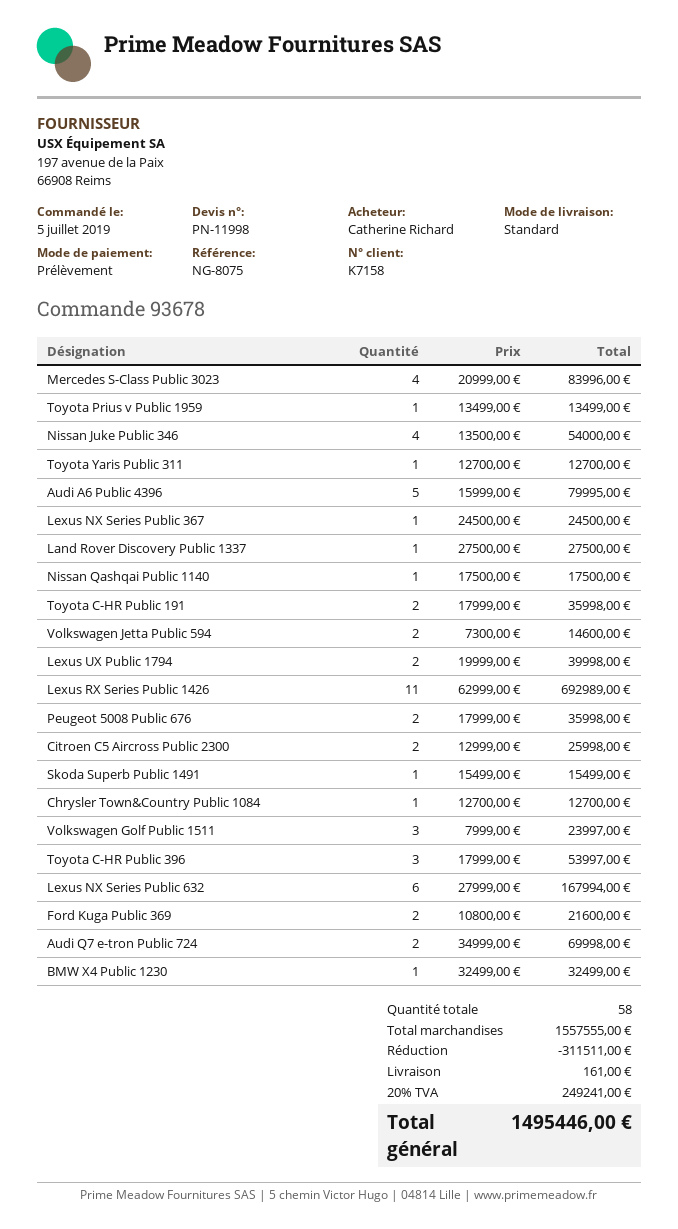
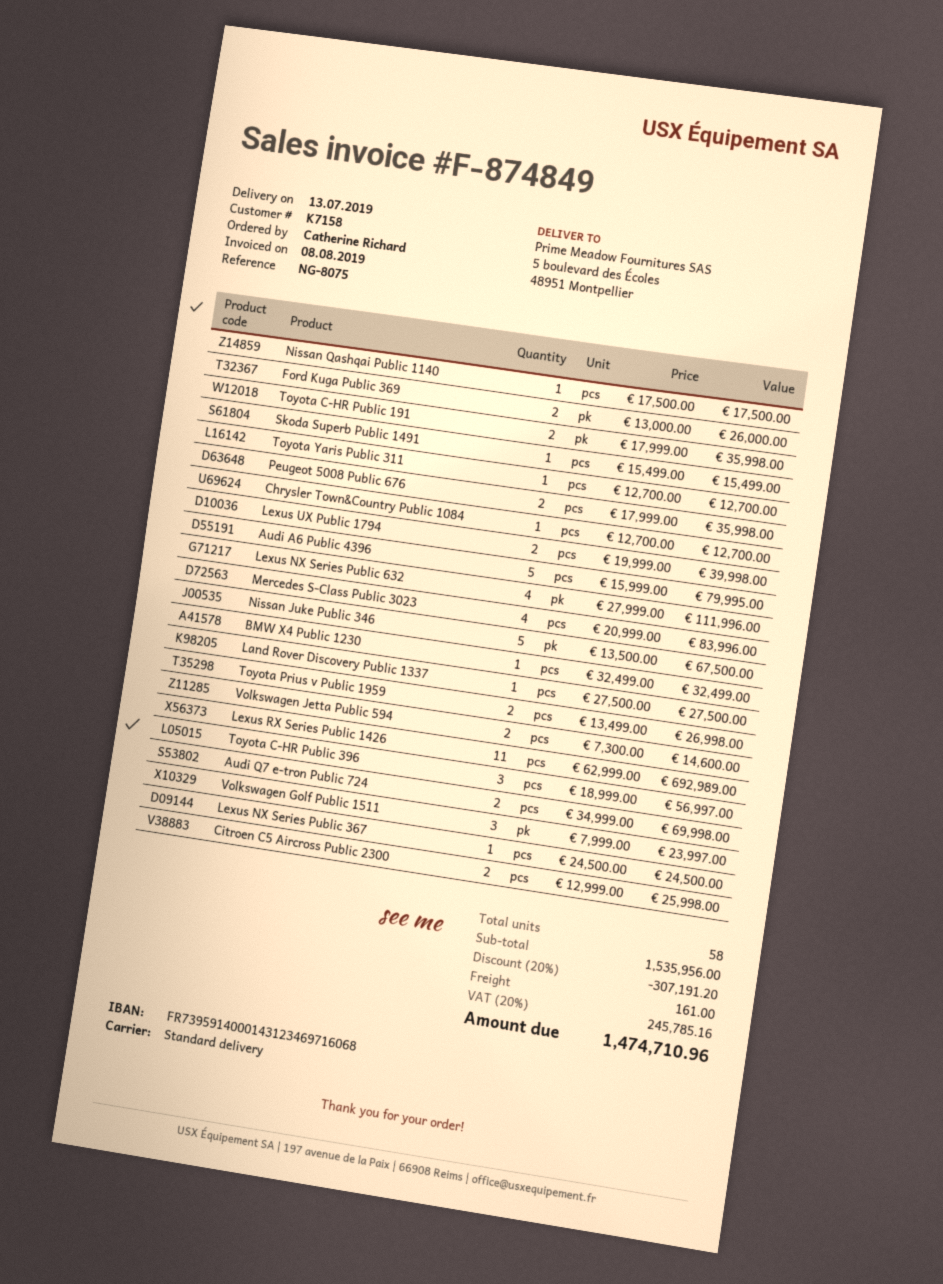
Toyota Prius v Public 1959: 1 x 13499.00 = 13499.00 -> 2 x 13499.00 = 26998.00
Nissan Juke Public 346: 4 x 13500.00 = 54000.00 -> 5 x 13500.00 = 67500.00
Toyota C-HR Public 396: 3 x 17999.00 = 53997.00 -> 3 x 18999.00 = 56997.00
Lexus NX Series Public 632: 6 x 27999.00 = 167994.00 -> 4 x 27999.00 = 111996.00
Ford Kuga Public 369: 2 x 10800.00 = 21600.00 -> 2 x 13000.00 = 26000.00
subtotal: 1557555.00 -> 1535956.00
discount: 311511.00 -> 307191.20
tax: 20% = 249241.00 -> 20% = 245785.16
total: 1495446.00 -> 1474710.96

